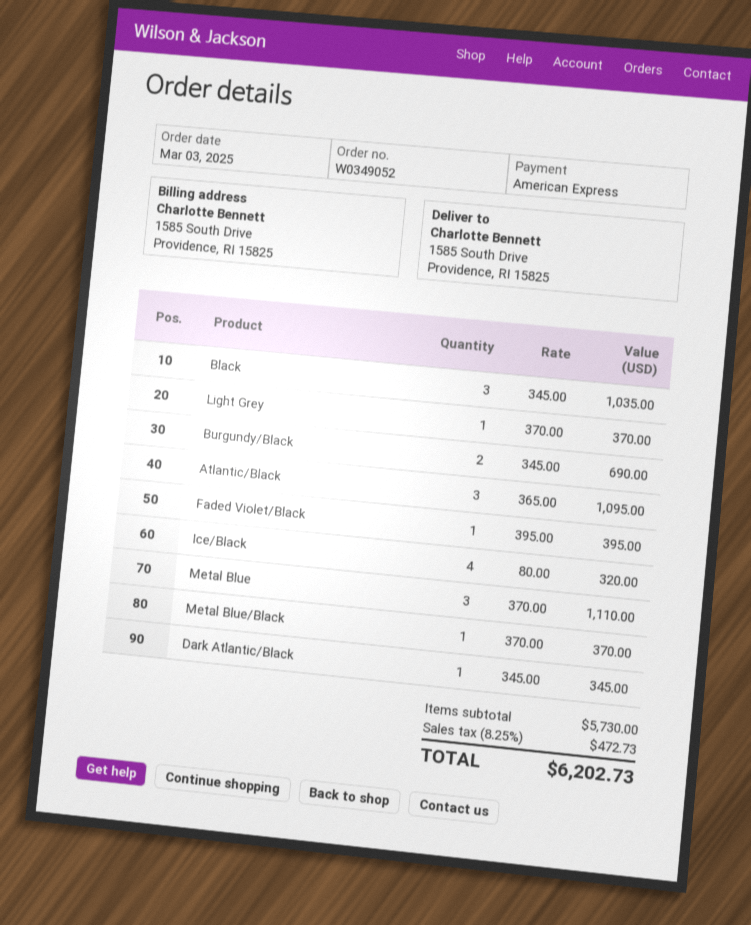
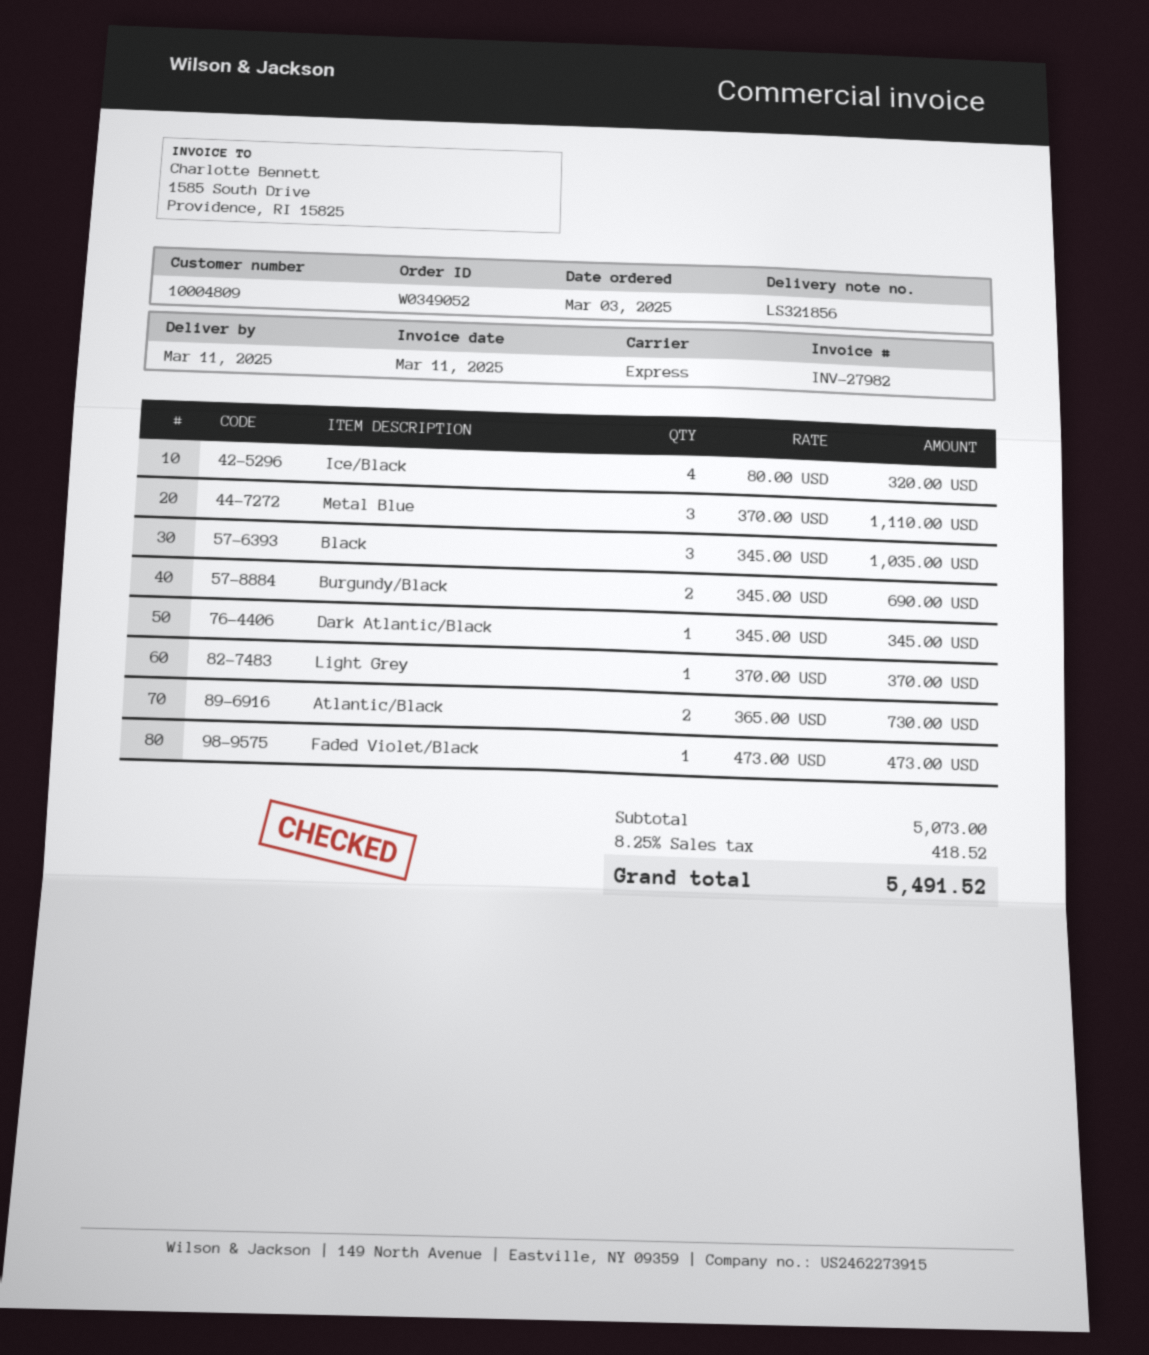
Atlantic/Black: 3 x 365.00 = 1095.00 -> 2 x 365.00 = 730.00
Faded Violet/Black: 1 x 395.00 = 395.00 -> 1 x 473.00 = 473.00
Metal Blue/Black: 1 x 370.00 = 370.00 -> none
subtotal: 5730.00 -> 5073.00
tax: 8.25% = 472.73 -> 8.25% = 418.52
total: 6202.73 -> 5491.52

